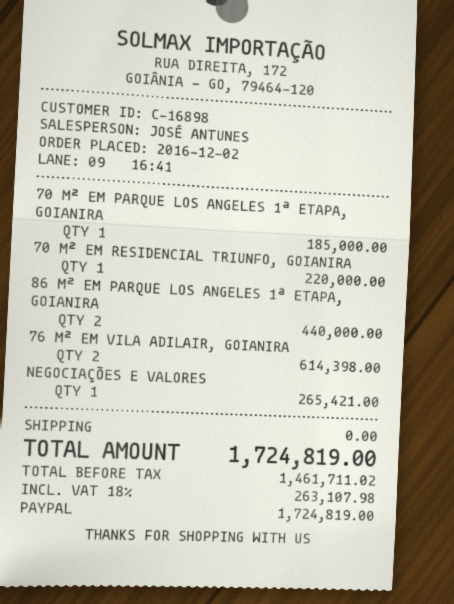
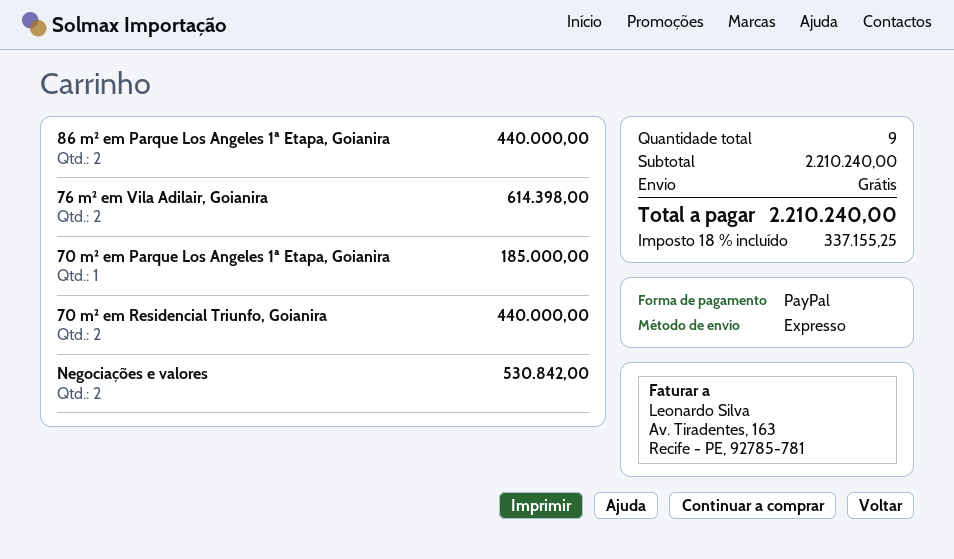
70 M² EM RESIDENCIAL TRIUNFO, GOIANIRA: 1 for 220000.00 -> 2 for 440000.00
NEGOCIAÇÕES E VALORES: 1 for 265421.00 -> 2 for 530842.00
tax: 18% = 263107.98 -> 18% = 337155.25
total: 1724819.00 -> 2210240.00

